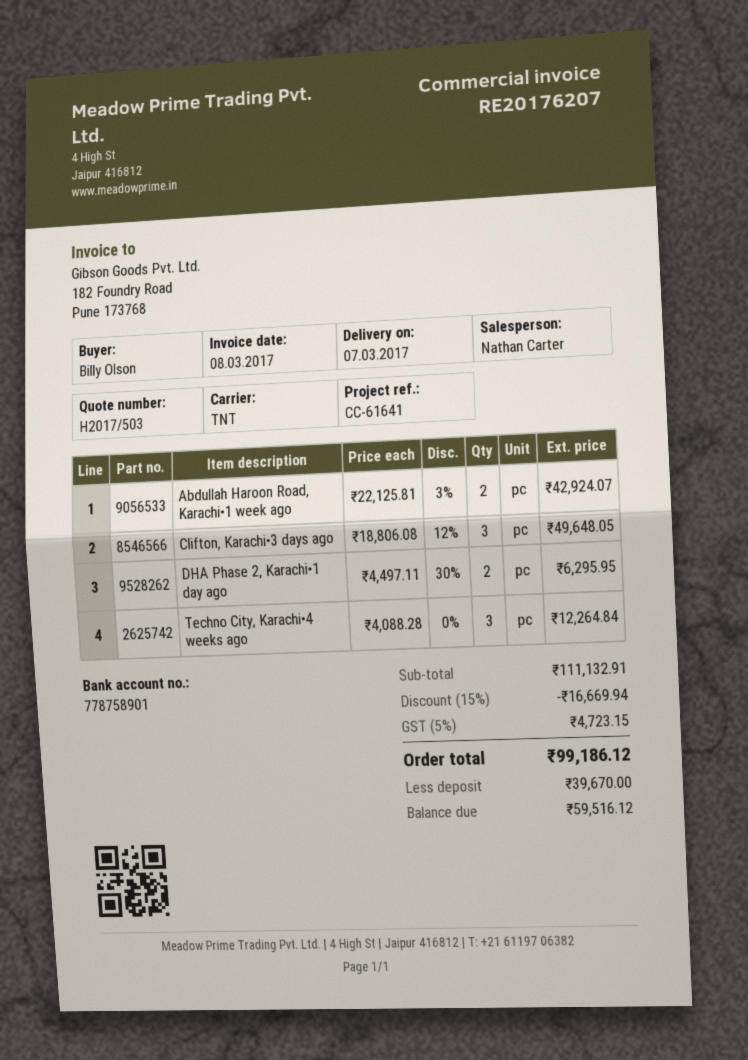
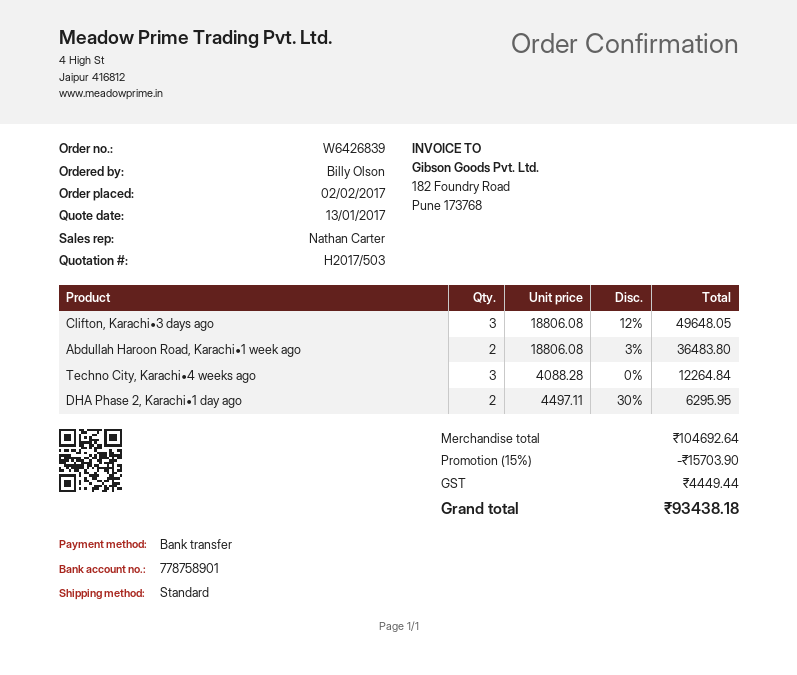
shipping method: TNT -> standard
Abdullah Haroon Road, Karachi•1 week ago: 2 x 22125.81 - 3% = 42924.07 -> 2 x 18806.08 - 3% = 36483.80
subtotal: 111132.91 -> 104692.64
discount: 15% = 16669.94 -> 15% = 15703.90
tax: 4723.15 -> 4449.44
total: 99186.12 -> 93438.18

